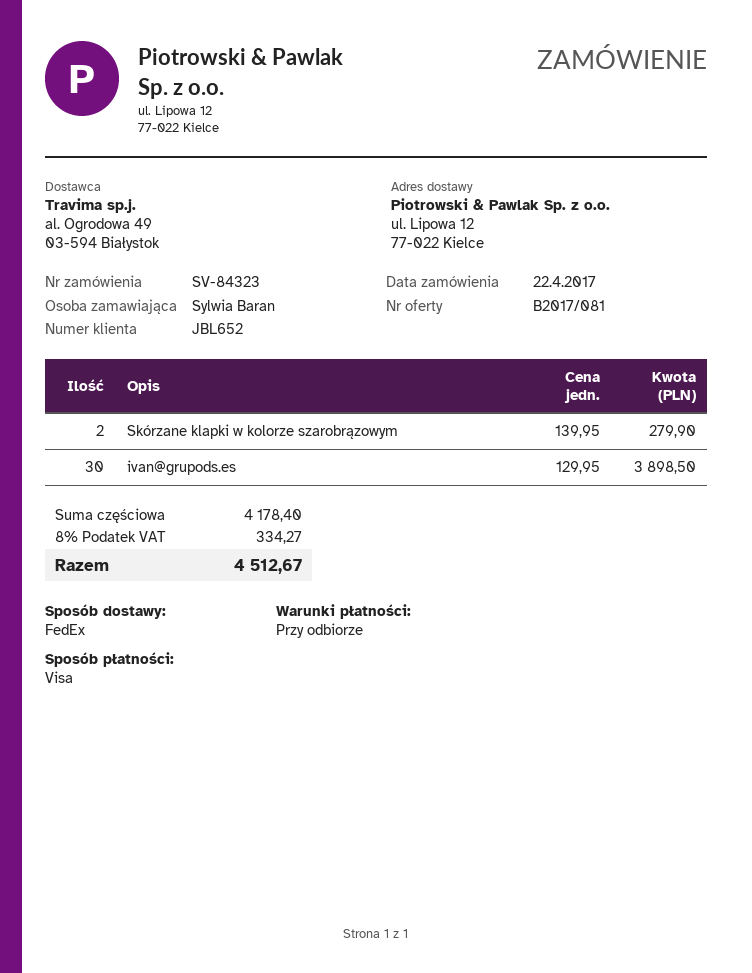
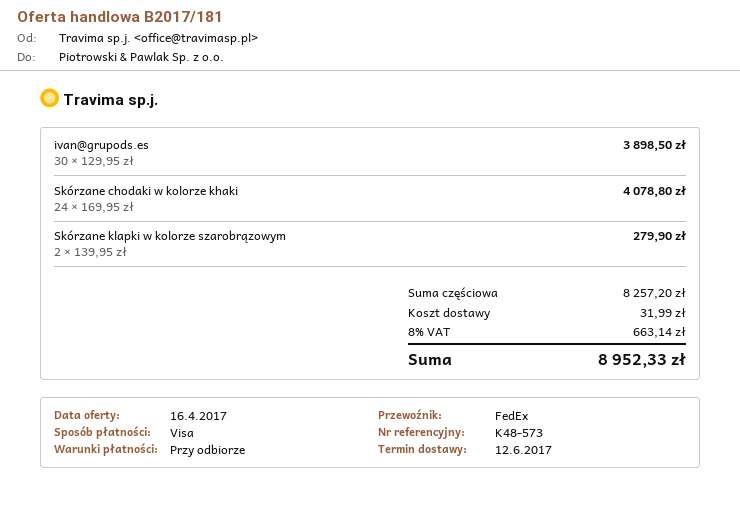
quote number: B2017/081 -> B2017/181
Skórzane chodaki w kolorze khaki: none -> 24 x 169.95 = 4078.80
subtotal: 4178.40 -> 8257.20
shipping: none -> 31.99
tax: 8% = 334.27 -> 8% = 663.14
total: 4512.67 -> 8952.33

